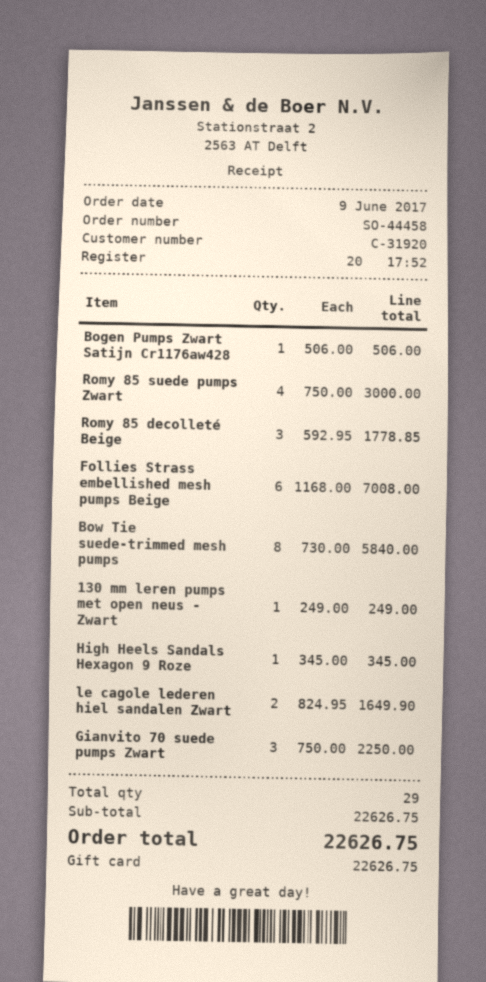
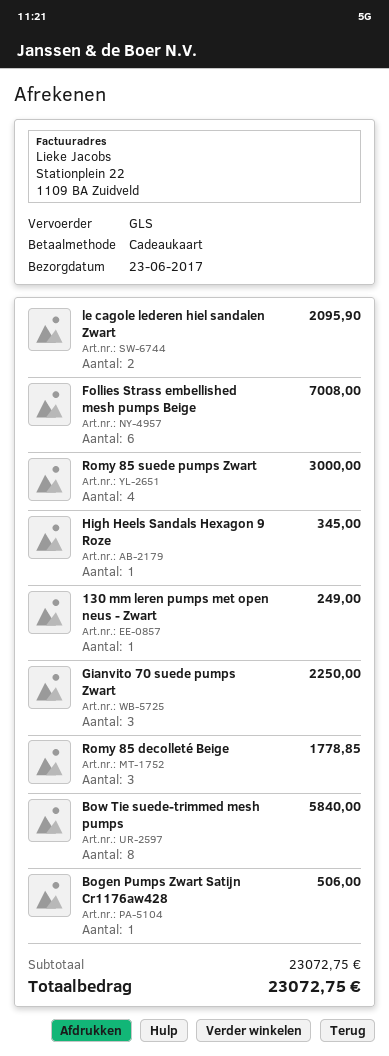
le cagole lederen hiel sandalen Zwart: 2 for 1649.90 -> 2 for 2095.90
subtotal: 22626.75 -> 23072.75
total: 22626.75 -> 23072.75

